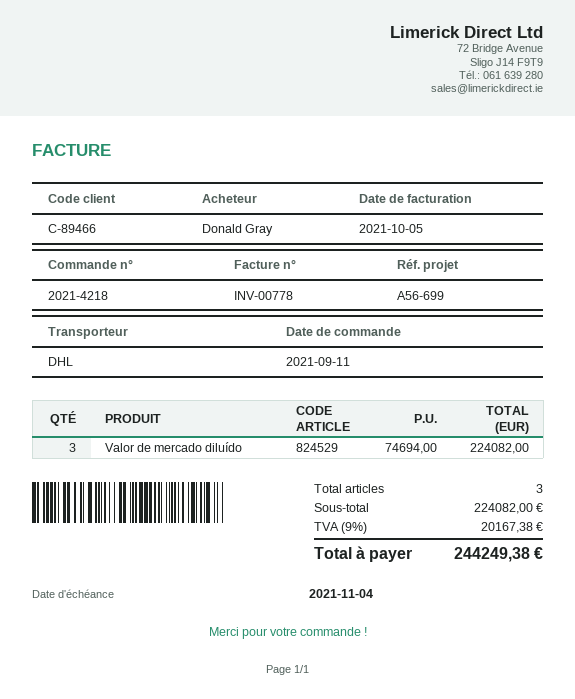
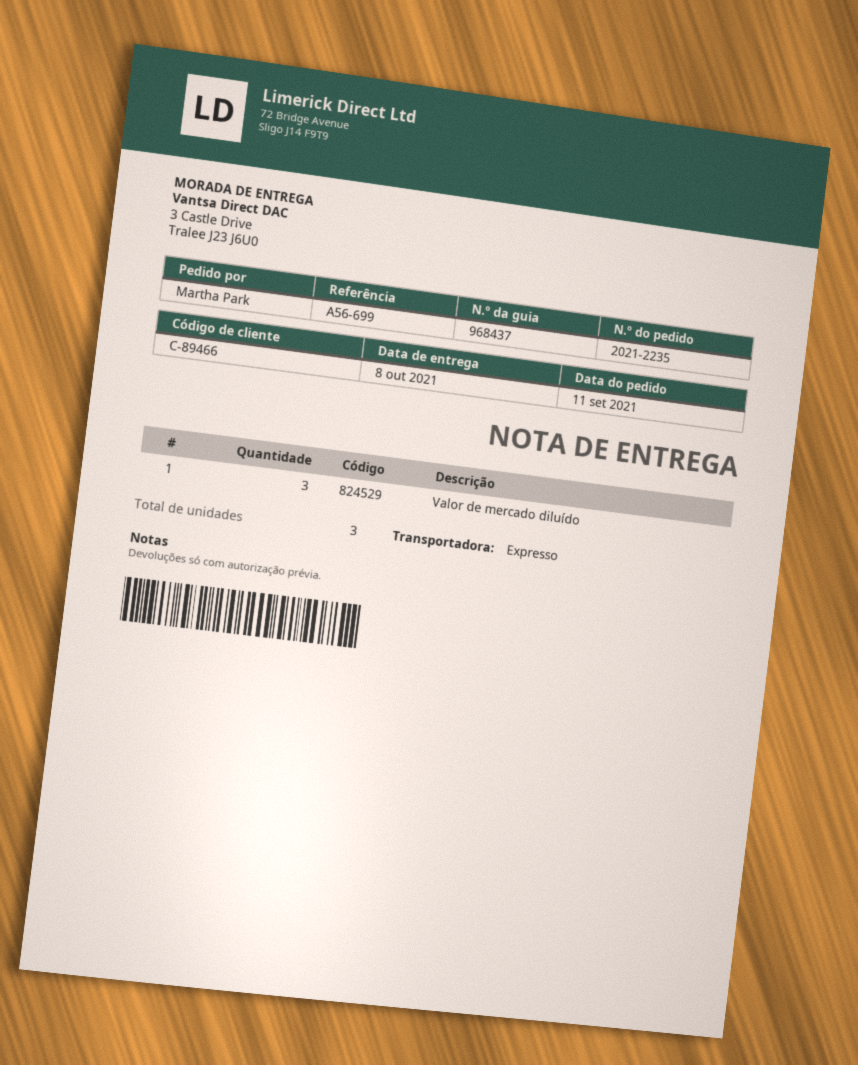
order number: 2021-4218 -> 2021-2235
ordered by: Donald Gray -> Martha Park
shipping method: DHL -> express

